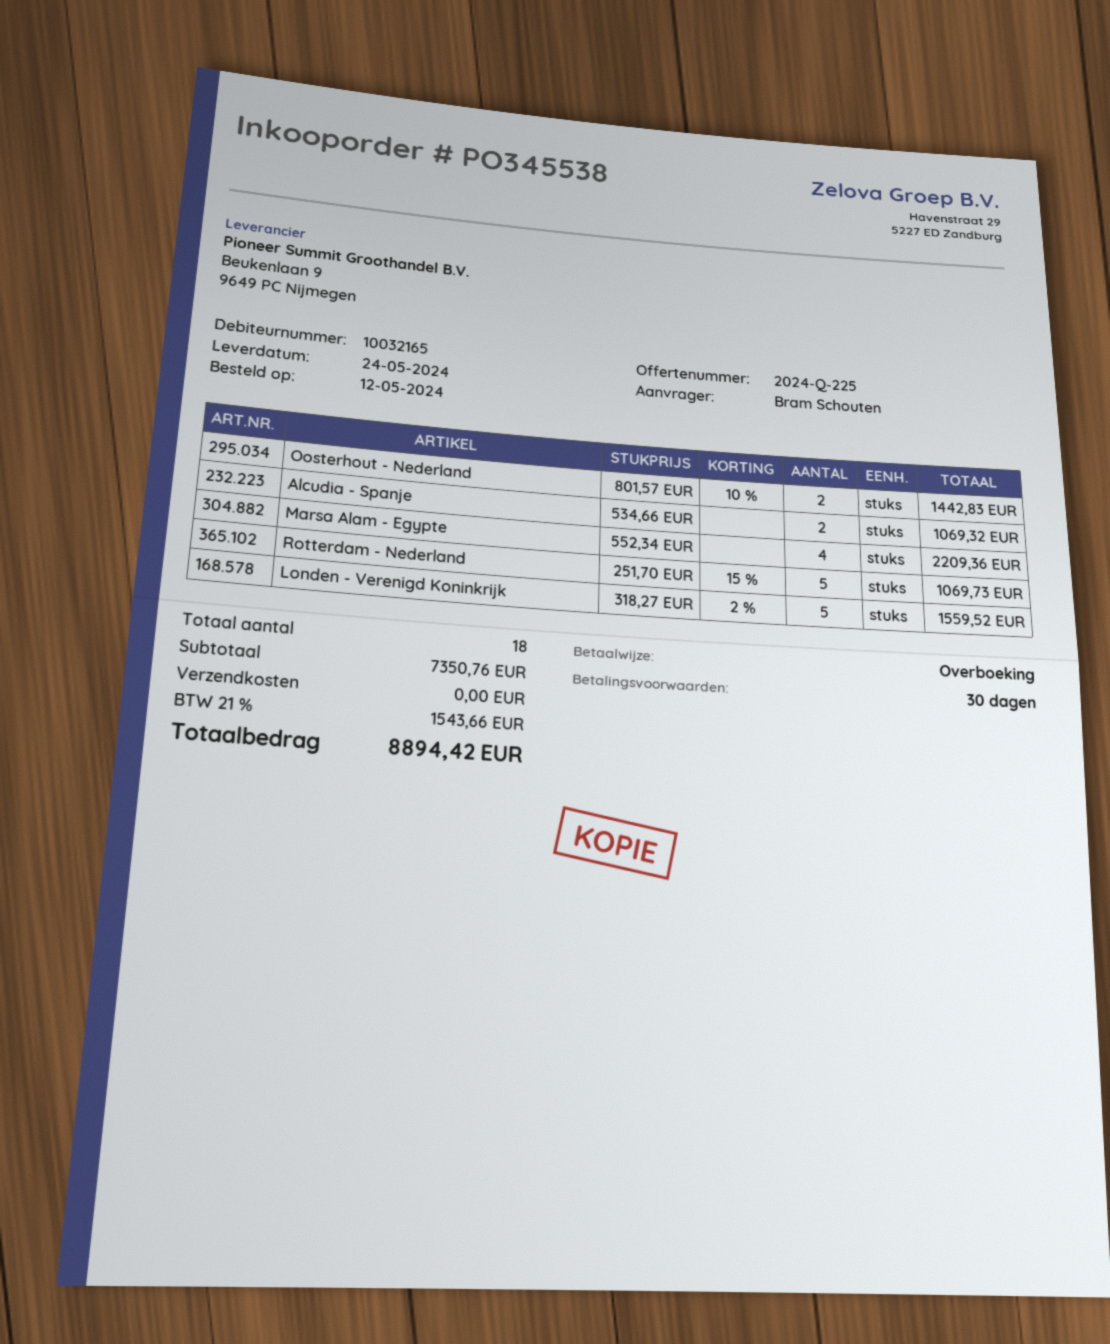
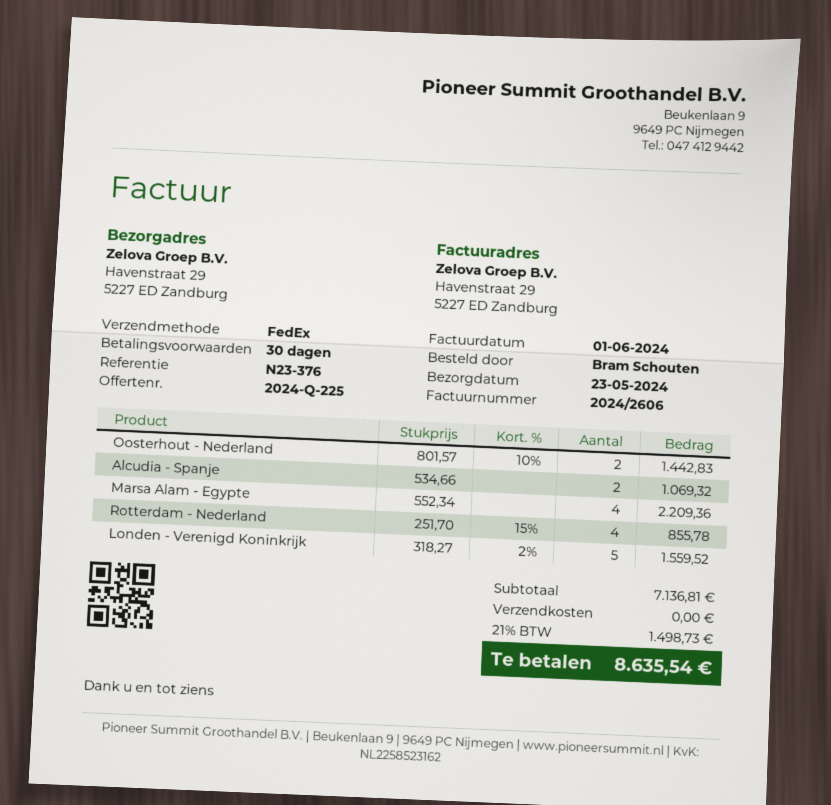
delivery date: 2024-05-24 -> 2024-05-23
Rotterdam - Nederland: 5 x 251.70 - 15% = 1069.73 -> 4 x 251.70 - 15% = 855.78
subtotal: 7350.76 -> 7136.81
tax: 21% = 1543.66 -> 21% = 1498.73
total: 8894.42 -> 8635.54

